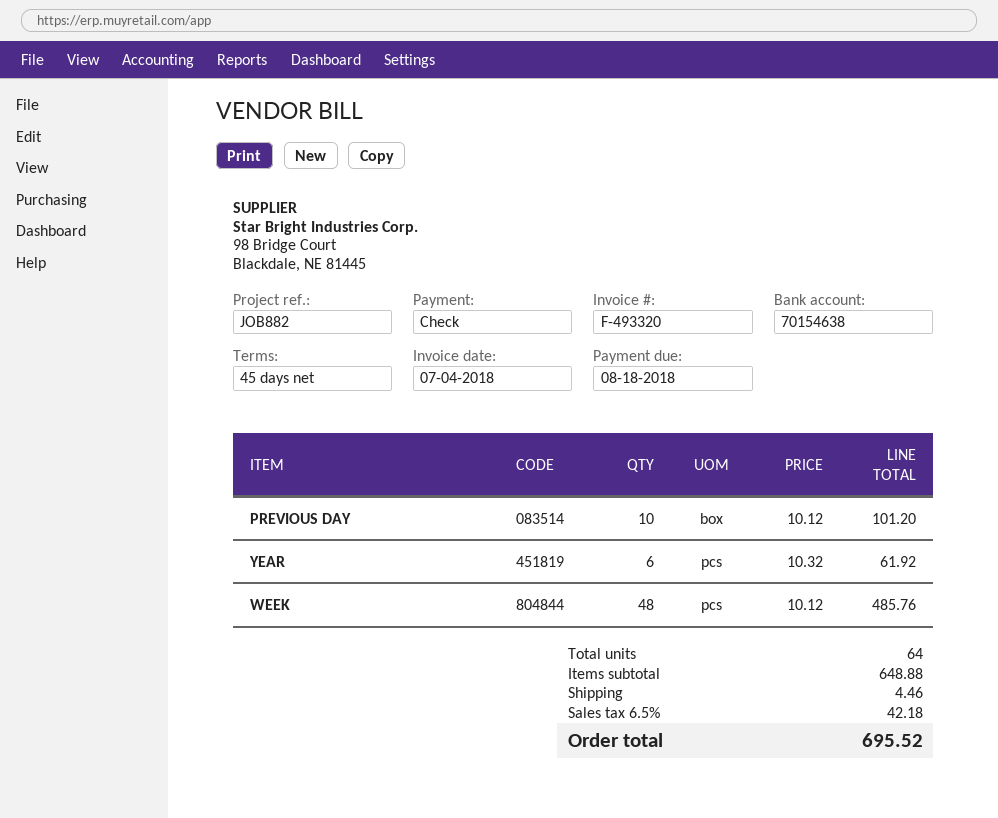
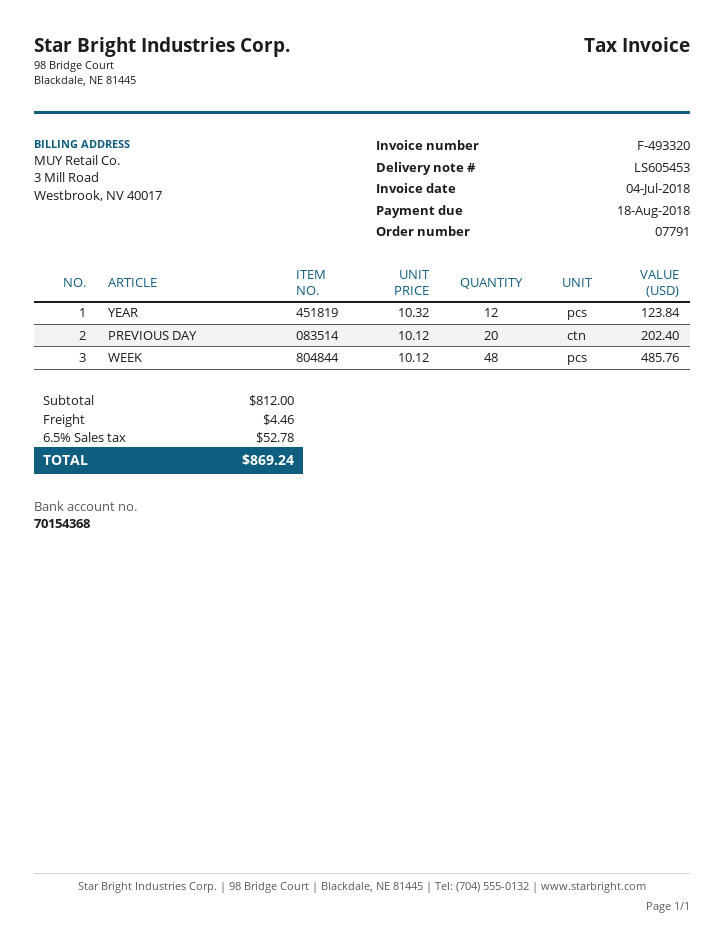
bank account: 70154638 -> 70154368
PREVIOUS DAY: 10 x 10.12 = 101.20 -> 20 x 10.12 = 202.40
YEAR: 6 x 10.32 = 61.92 -> 12 x 10.32 = 123.84
subtotal: 648.88 -> 812.00
tax: 6.5% = 42.18 -> 6.5% = 52.78
total: 695.52 -> 869.24

